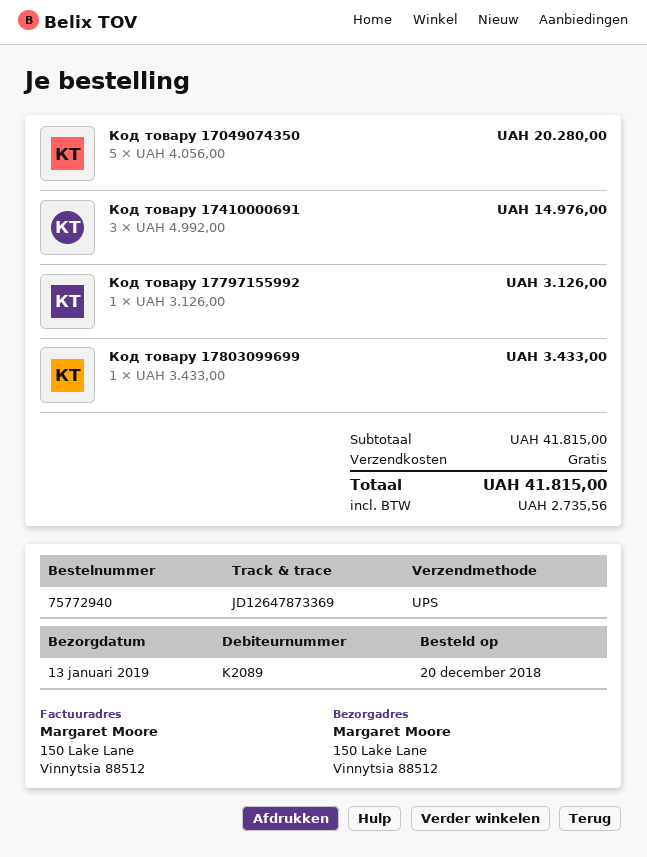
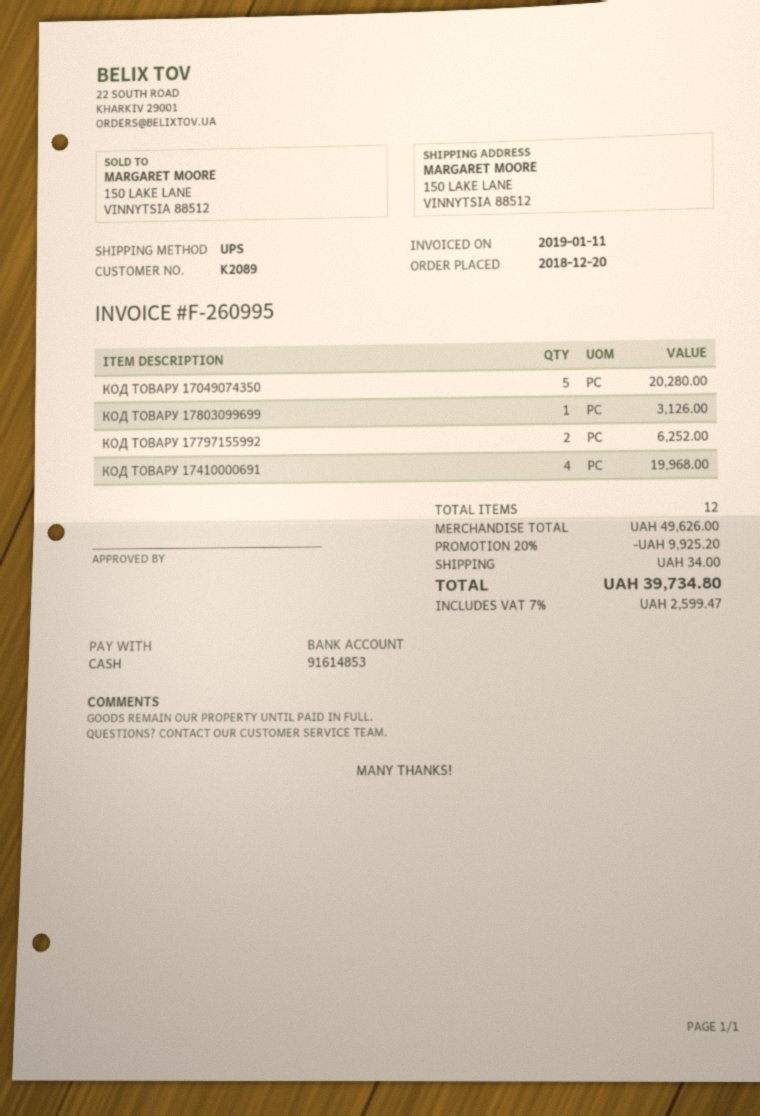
Код товару 17410000691: 3 for 14976.00 -> 4 for 19968.00
Код товару 17797155992: 1 for 3126.00 -> 2 for 6252.00
Код товару 17803099699: 1 for 3433.00 -> 1 for 3126.00
subtotal: 41815.00 -> 49626.00
discount: none -> 20% = 9925.20
shipping: 0.00 -> 34.00
tax: 2735.56 -> 2599.47
total: 41815.00 -> 39734.80

